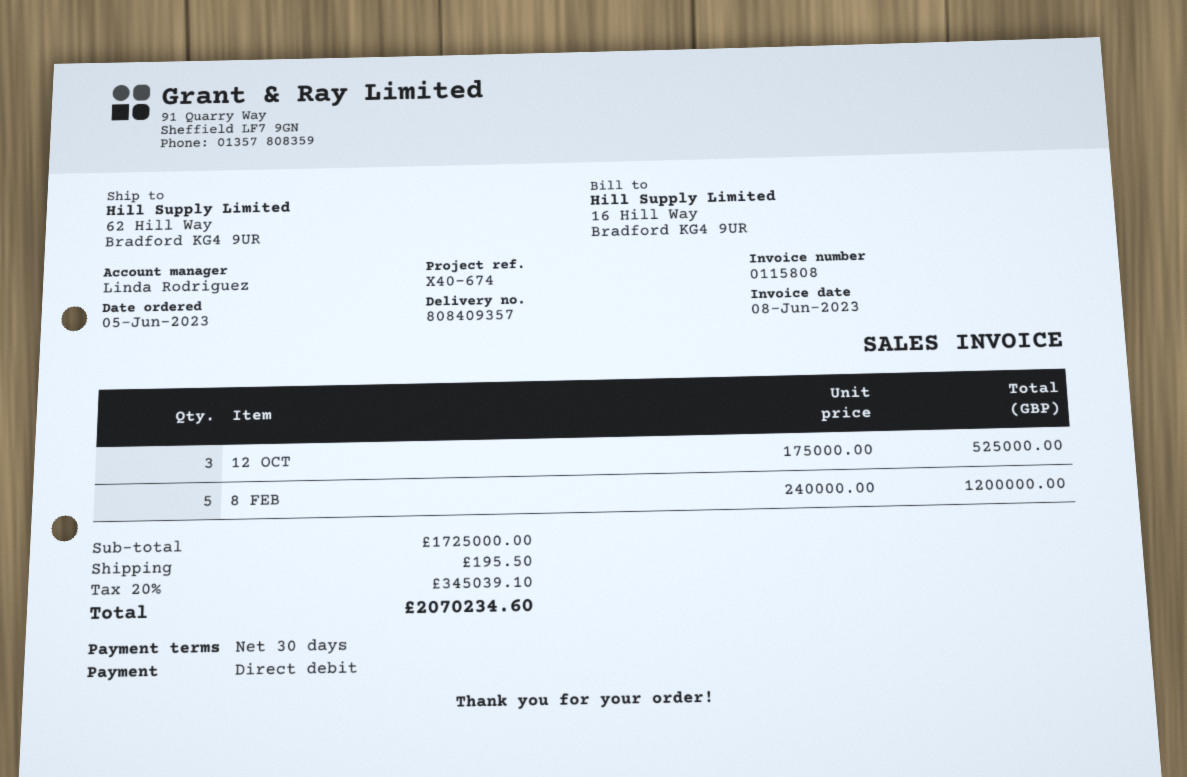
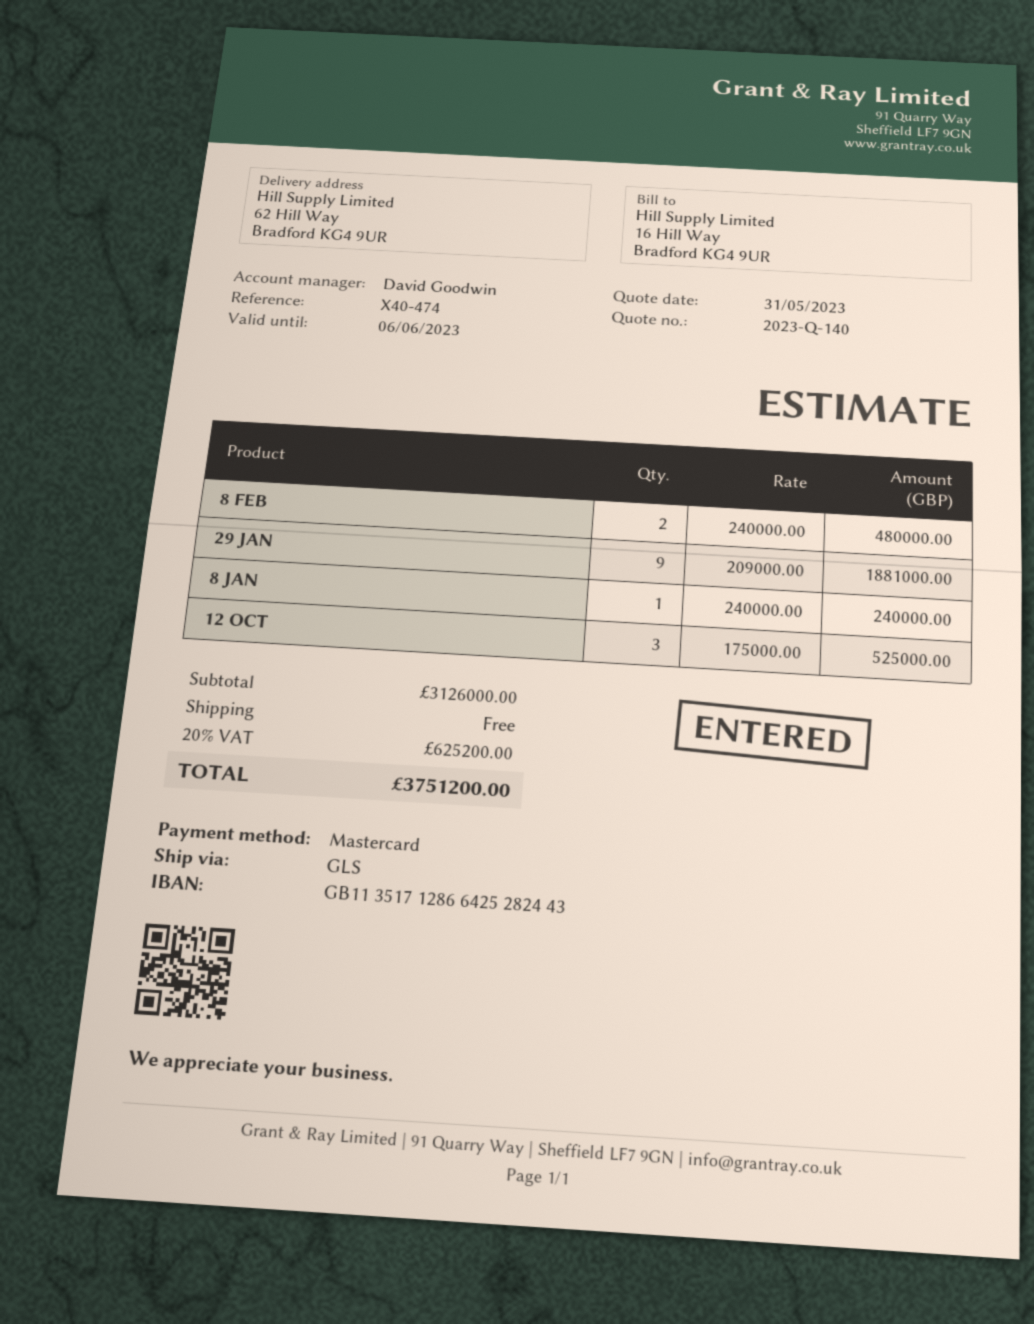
reference: X40-674 -> X40-474
sales rep: Linda Rodriguez -> David Goodwin
payment method: direct debit -> Mastercard
8 FEB: 5 x 240000.00 = 1200000.00 -> 2 x 240000.00 = 480000.00
29 JAN: none -> 9 x 209000.00 = 1881000.00
8 JAN: none -> 1 x 240000.00 = 240000.00
subtotal: 1725000.00 -> 3126000.00
shipping: 195.50 -> 0.00
tax: 20% = 345039.10 -> 20% = 625200.00
total: 2070234.60 -> 3751200.00

